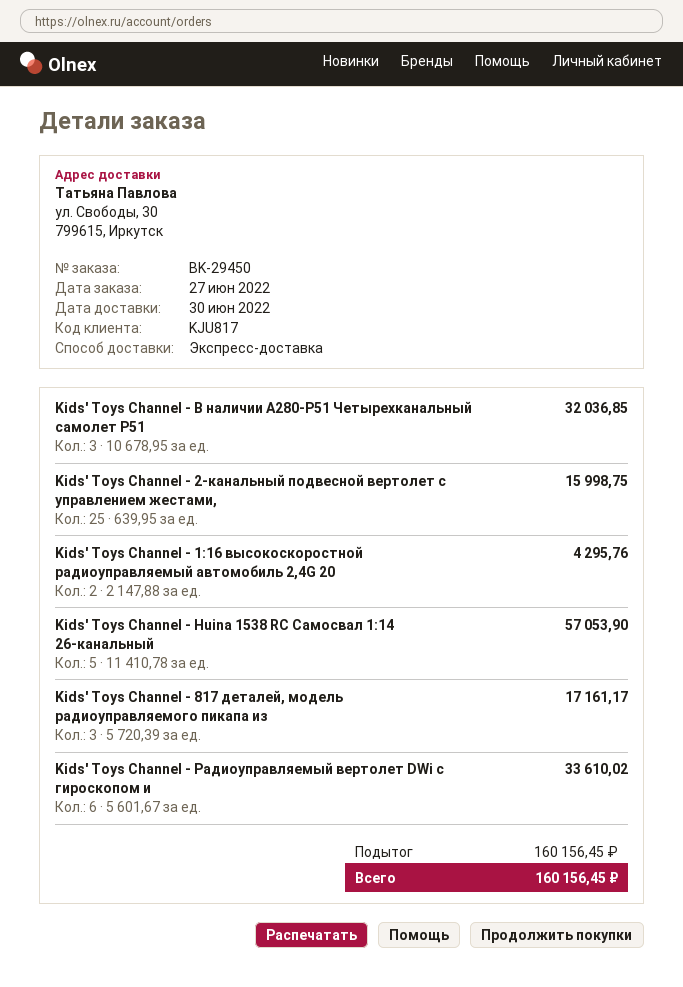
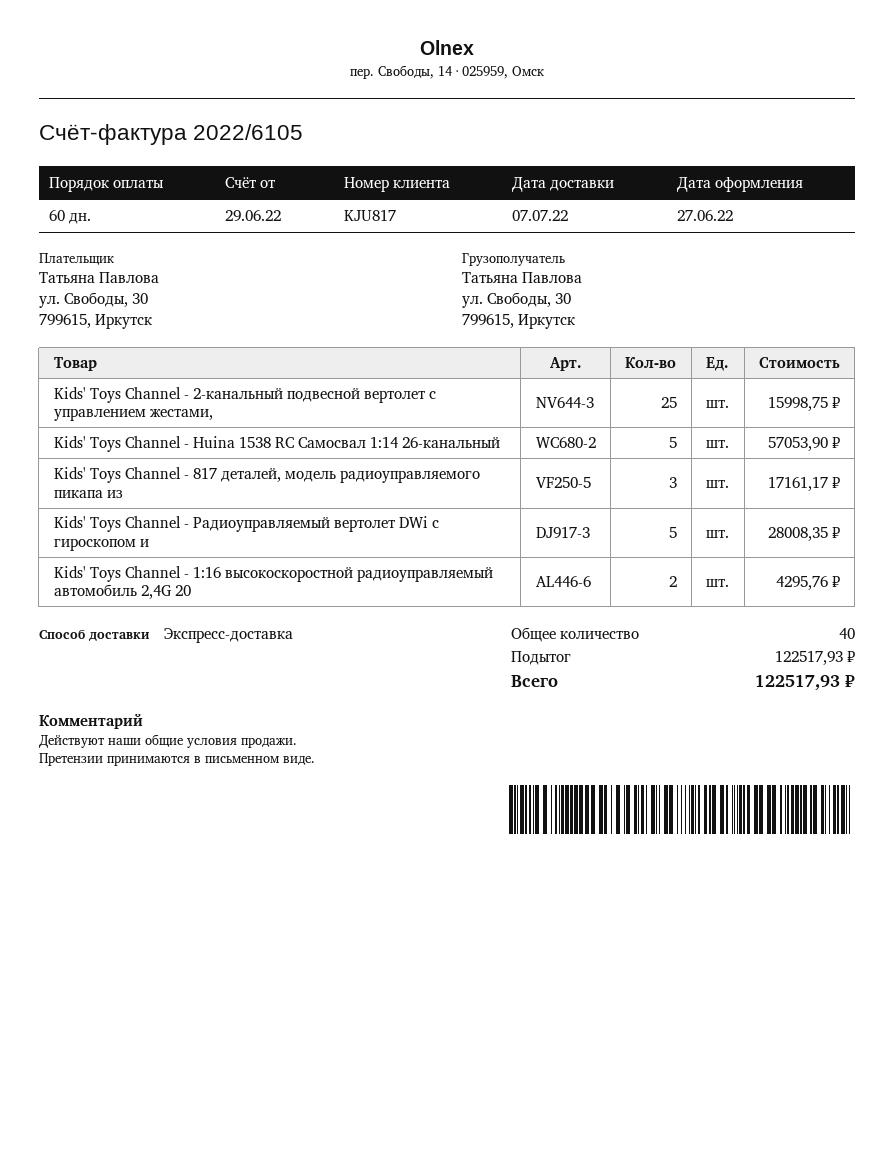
delivery date: 2022-06-30 -> 2022-07-07
Kids' Toys Channel - В наличии A280-P51 Четырехканальный самолет P51: 3 for 32036.85 -> none
Kids' Toys Channel - Радиоуправляемый вертолет DWi с гироскопом и: 6 for 33610.02 -> 5 for 28008.35
subtotal: 160156.45 -> 122517.93
total: 160156.45 -> 122517.93

